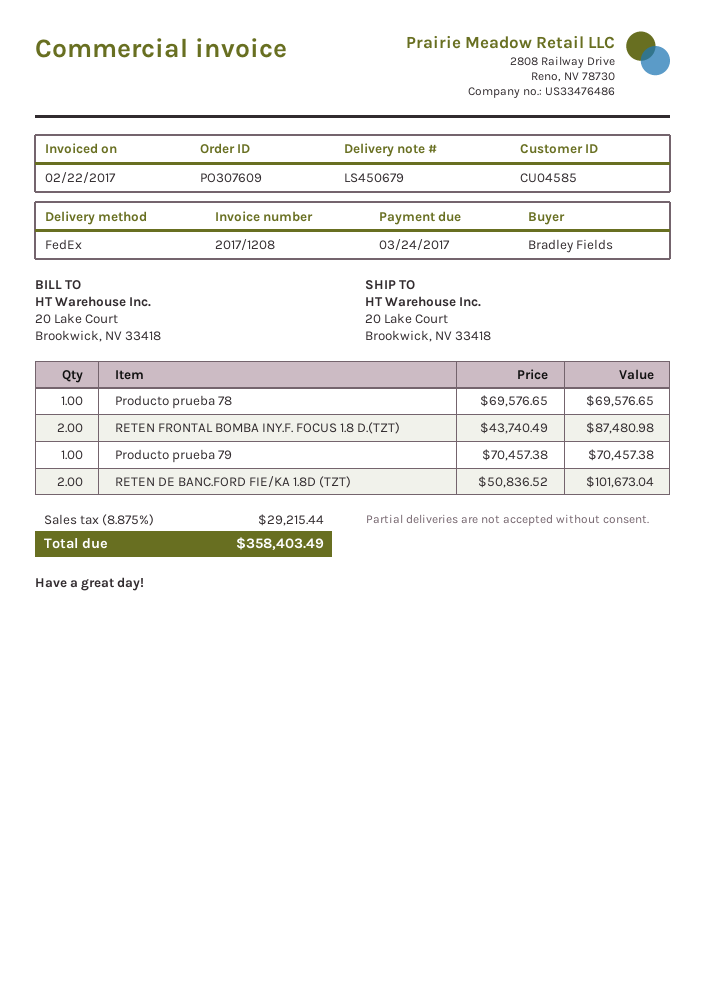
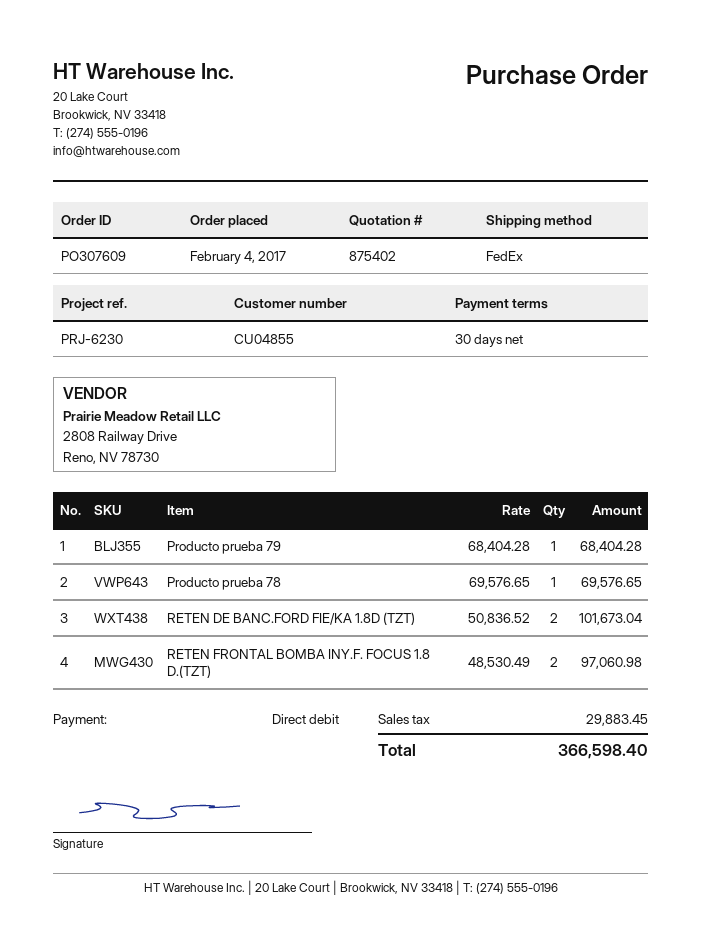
customer number: CU04585 -> CU04855
RETEN FRONTAL BOMBA INY.F. FOCUS 1.8 D.(TZT): 2 x 43740.49 = 87480.98 -> 2 x 48530.49 = 97060.98
Producto prueba 79: 1 x 70457.38 = 70457.38 -> 1 x 68404.28 = 68404.28
tax: 29215.44 -> 29883.45
total: 358403.49 -> 366598.40

